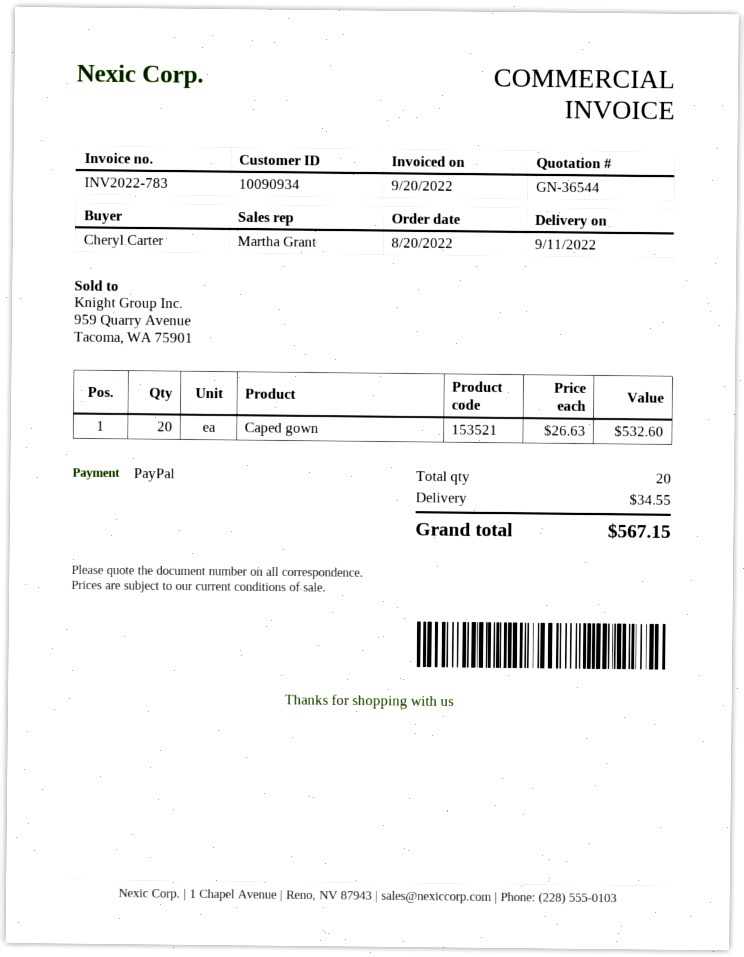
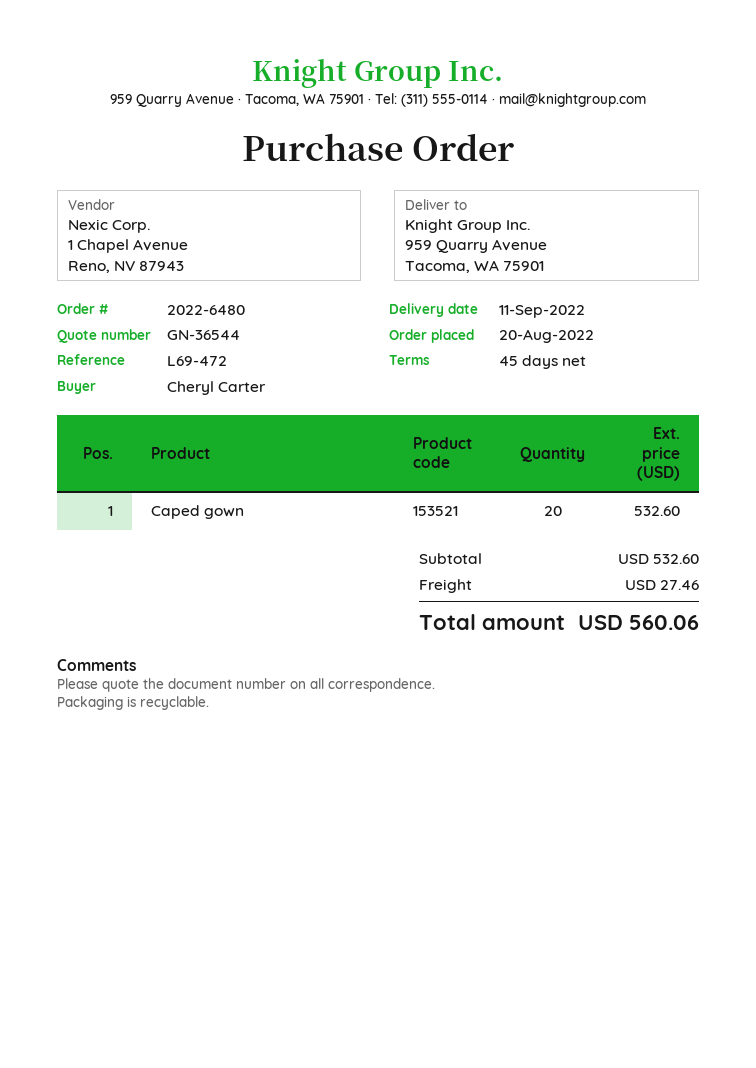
shipping: 34.55 -> 27.46
total: 567.15 -> 560.06

